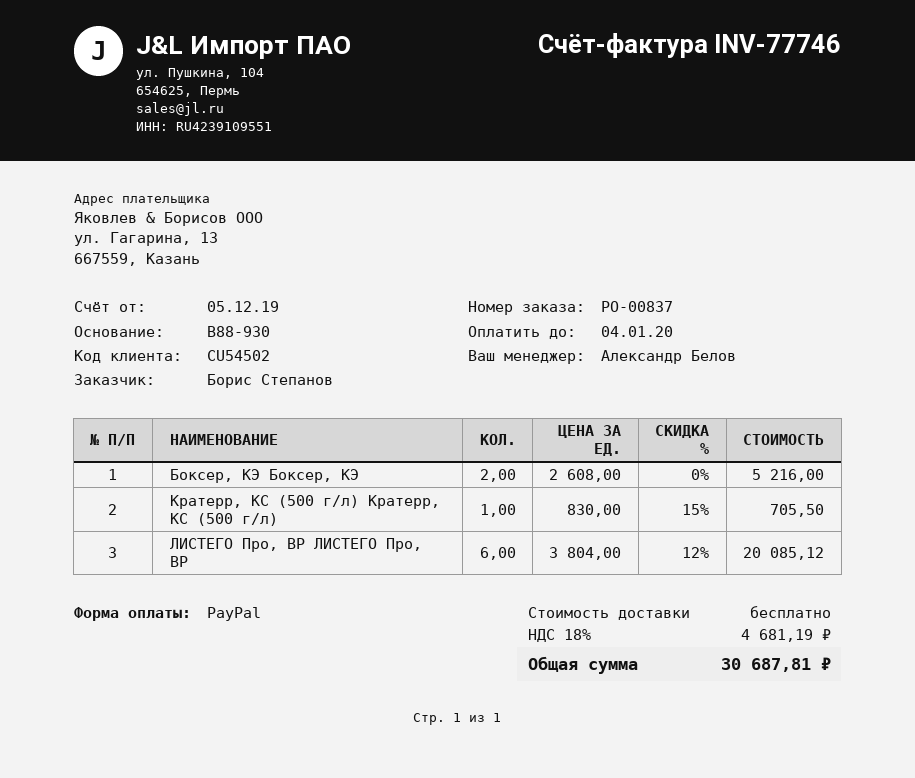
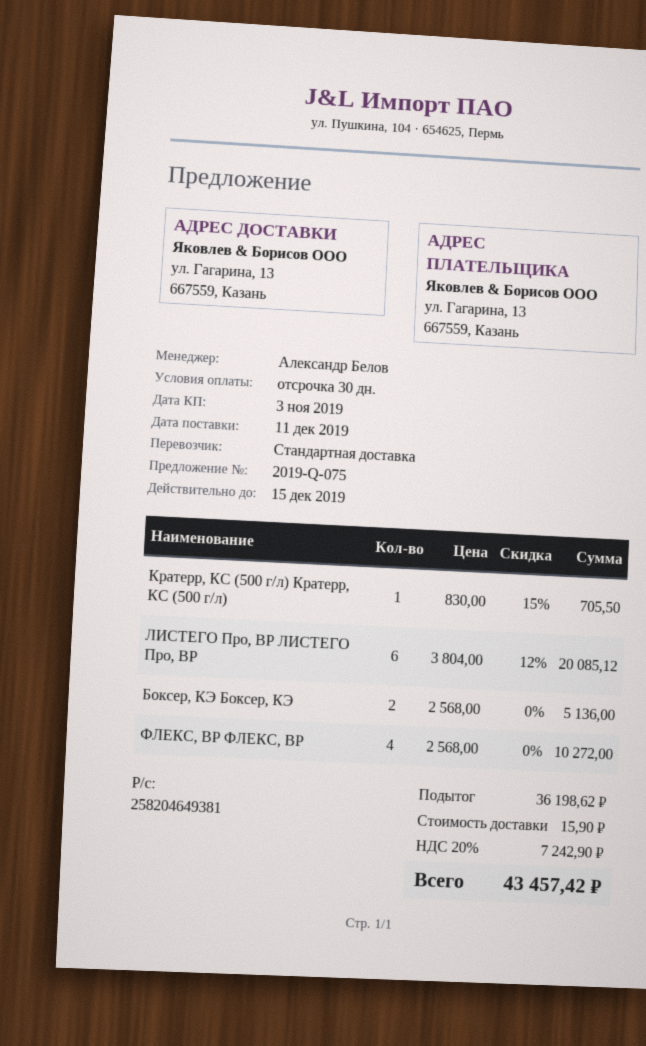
Боксер, КЭ Боксер, КЭ: 2 x 2608.00 = 5216.00 -> 2 x 2568.00 = 5136.00
ФЛЕКС, ВР ФЛЕКС, ВР: none -> 4 x 2568.00 = 10272.00
shipping: 0.00 -> 15.90
tax: 18% = 4681.19 -> 20% = 7242.90
total: 30687.81 -> 43457.42

